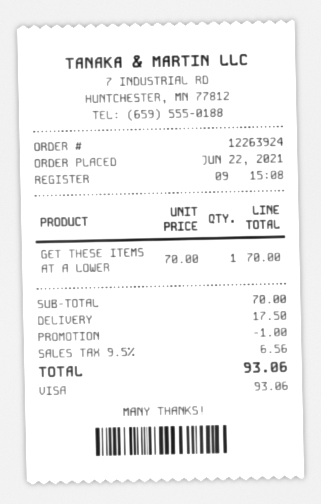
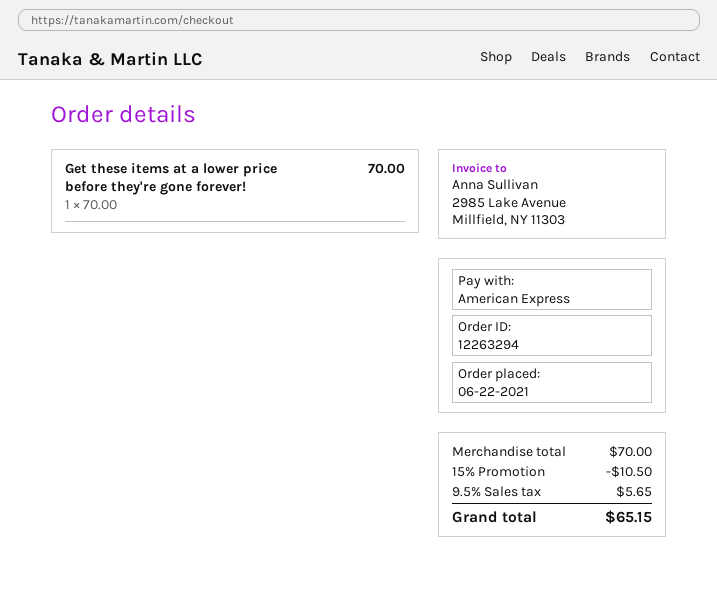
order number: 12263924 -> 12263294
payment method: Visa -> American Express
discount: 1.00 -> 10.50
shipping: 17.50 -> none
tax: 9.5% = 6.56 -> 9.5% = 5.65
total: 93.06 -> 65.15

